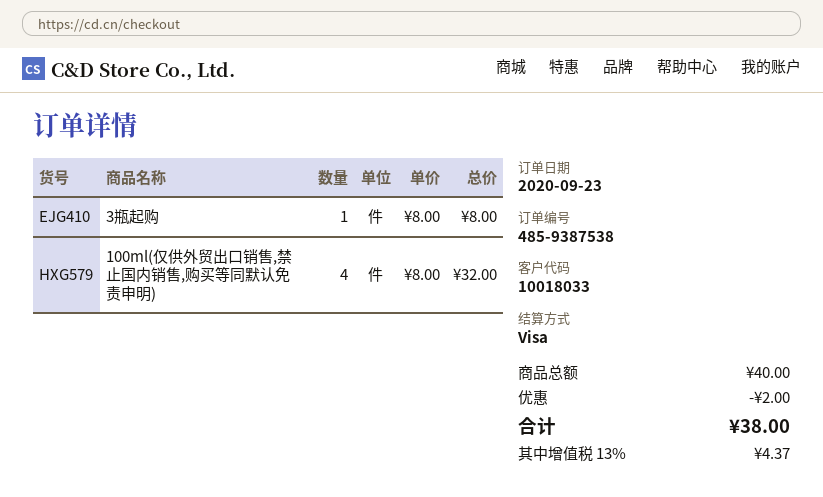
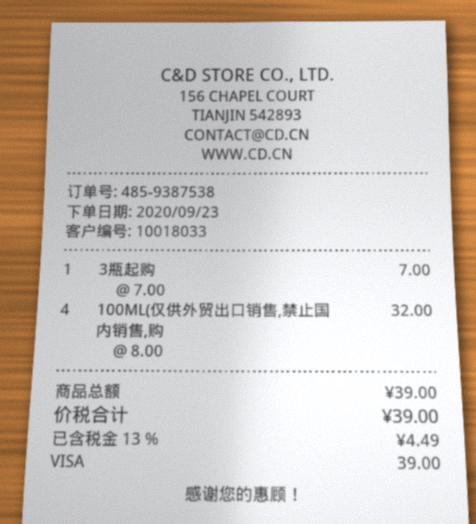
3瓶起购: 1 x 8.00 = 8.00 -> 1 x 7.00 = 7.00
subtotal: 40.00 -> 39.00
discount: 2.00 -> none
tax: 13% = 4.37 -> 13% = 4.49
total: 38.00 -> 39.00

